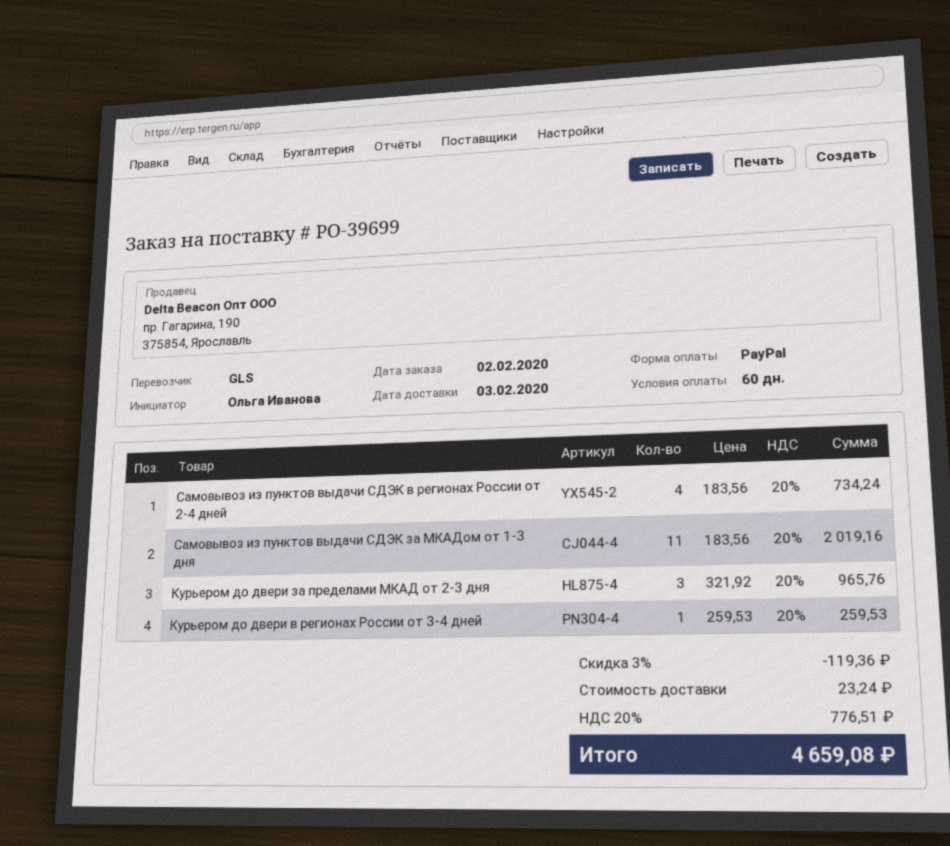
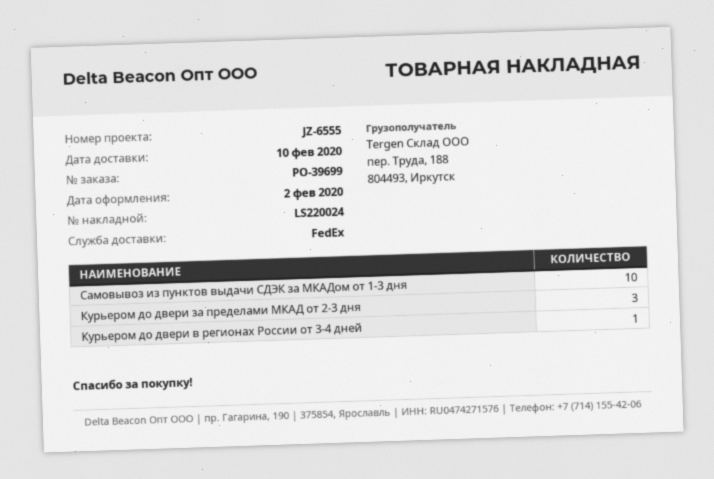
delivery date: 2020-02-03 -> 2020-02-10
shipping method: GLS -> FedEx
Самовывоз из пунктов выдачи СДЭК в регионах России от 2-4 дней: 4 -> none
Самовывоз из пунктов выдачи СДЭК за МКАДом от 1-3 дня: 11 -> 10

